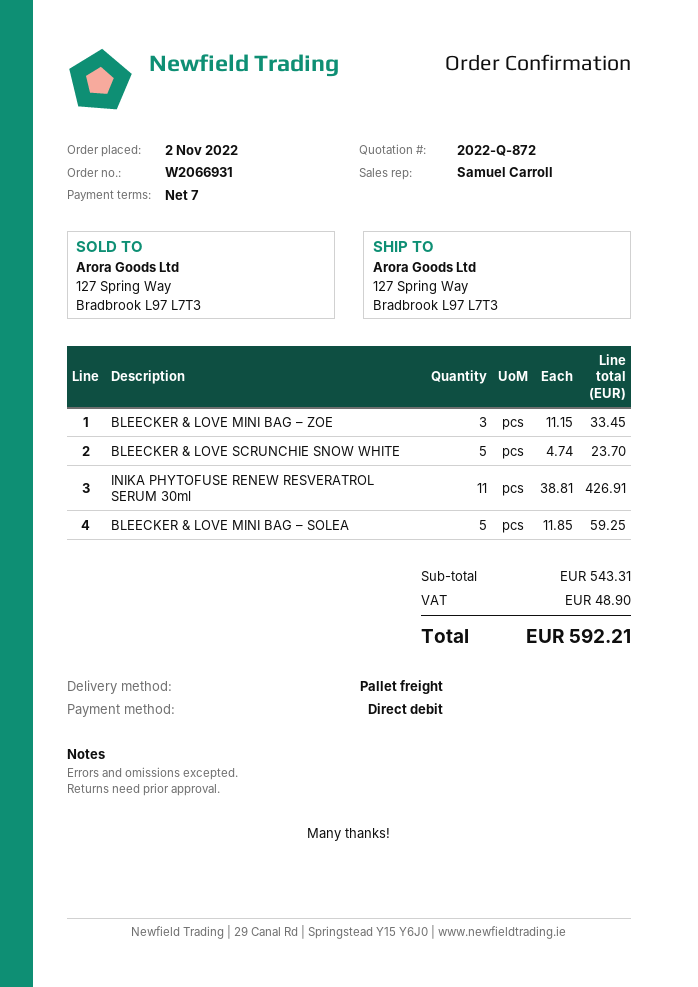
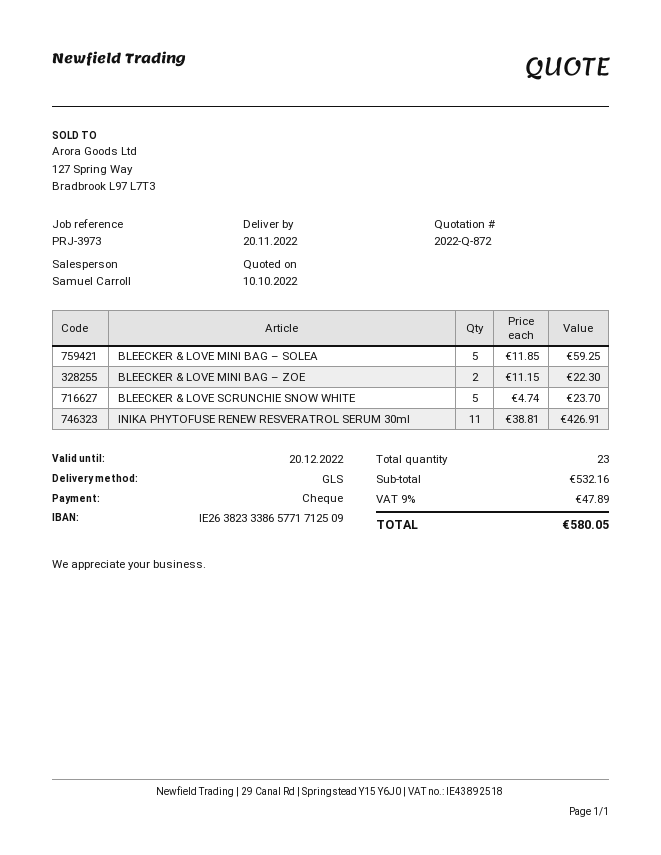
payment method: direct debit -> cheque
shipping method: pallet freight -> GLS
BLEECKER & LOVE MINI BAG – ZOE: 3 x 11.15 = 33.45 -> 2 x 11.15 = 22.30
subtotal: 543.31 -> 532.16
tax: 48.90 -> 47.89
total: 592.21 -> 580.05

